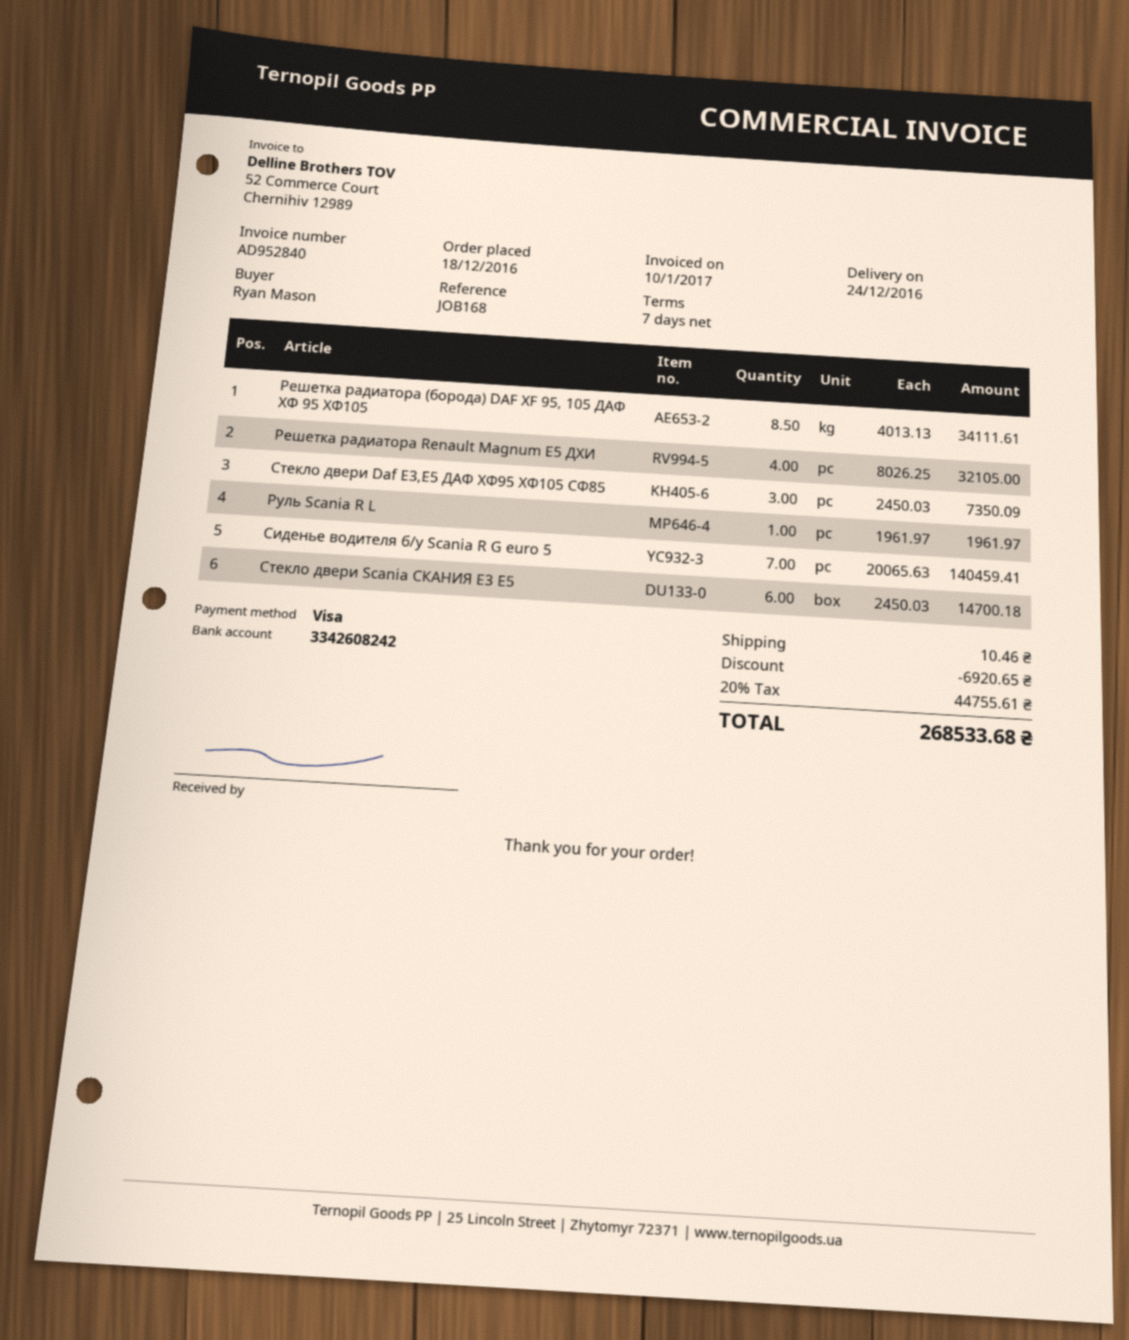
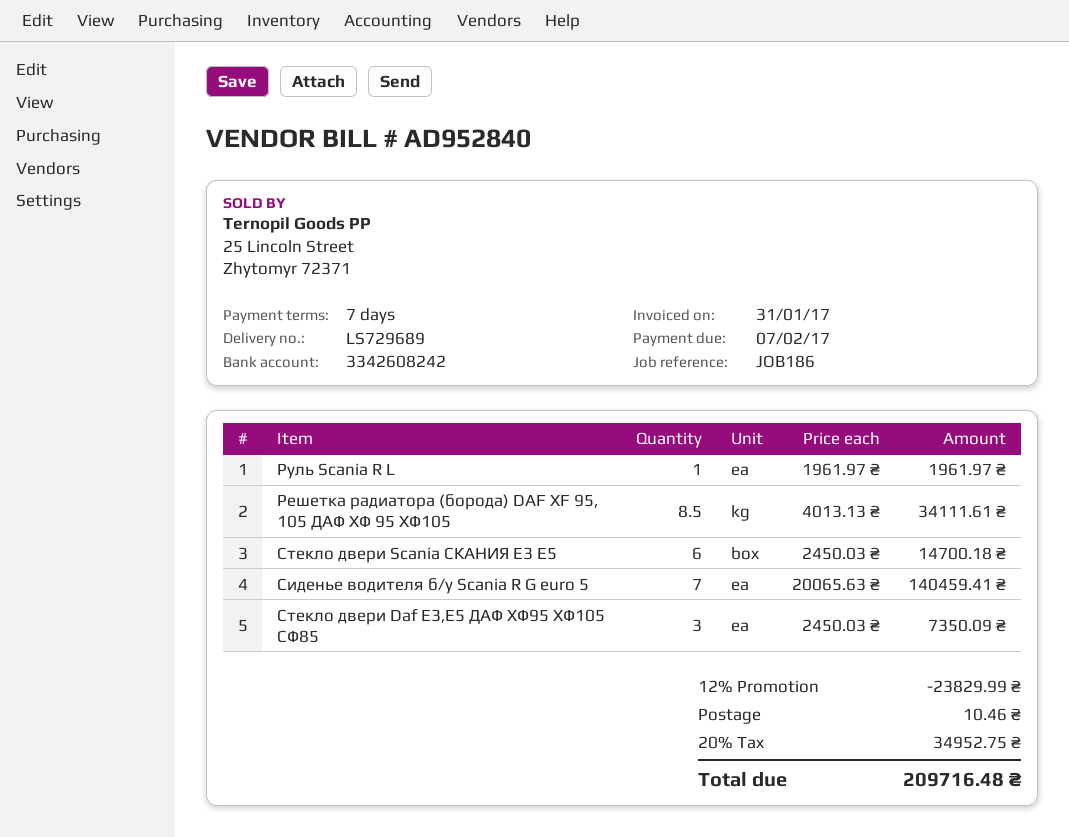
invoice date: 2017-01-10 -> 2017-01-31
reference: JOB168 -> JOB186
Решетка радиатора Renault Magnum Е5 ДХИ: 4 x 8026.25 = 32105.00 -> none
discount: 6920.65 -> 23829.99
tax: 20% = 44755.61 -> 20% = 34952.75
total: 268533.68 -> 209716.48

